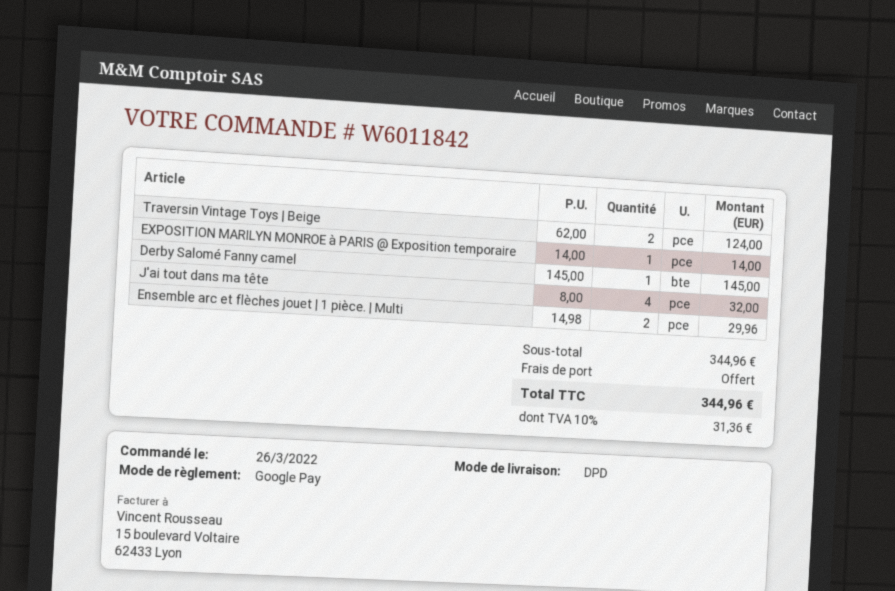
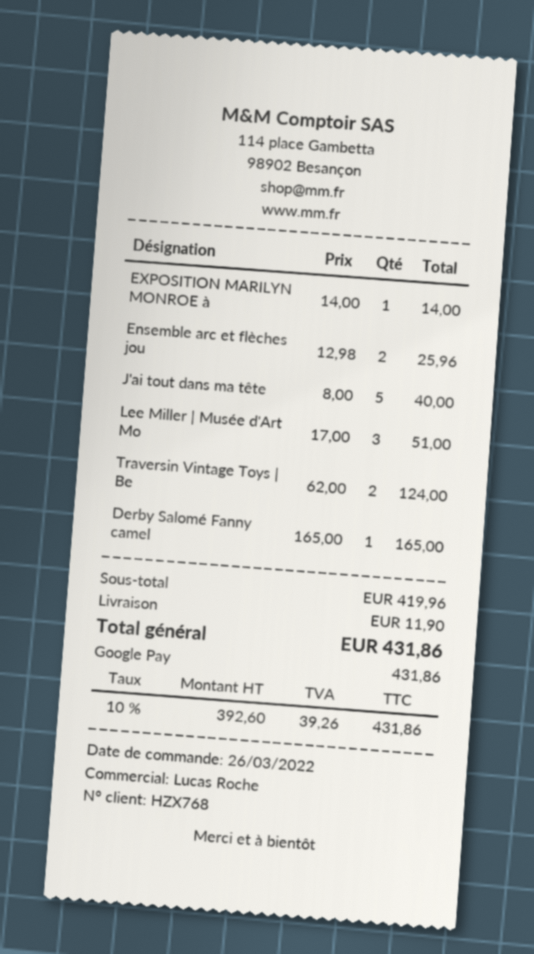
Derby Salomé Fanny camel: 1 x 145.00 = 145.00 -> 1 x 165.00 = 165.00
J'ai tout dans ma tête: 4 x 8.00 = 32.00 -> 5 x 8.00 = 40.00
Ensemble arc et flèches jouet | 1 pièce. | Multi: 2 x 14.98 = 29.96 -> 2 x 12.98 = 25.96
Lee Miller | Musée d'Art Mo: none -> 3 x 17.00 = 51.00
subtotal: 344.96 -> 419.96
shipping: 0.00 -> 11.90
tax: 10% = 31.36 -> 10% = 39.26
total: 344.96 -> 431.86

